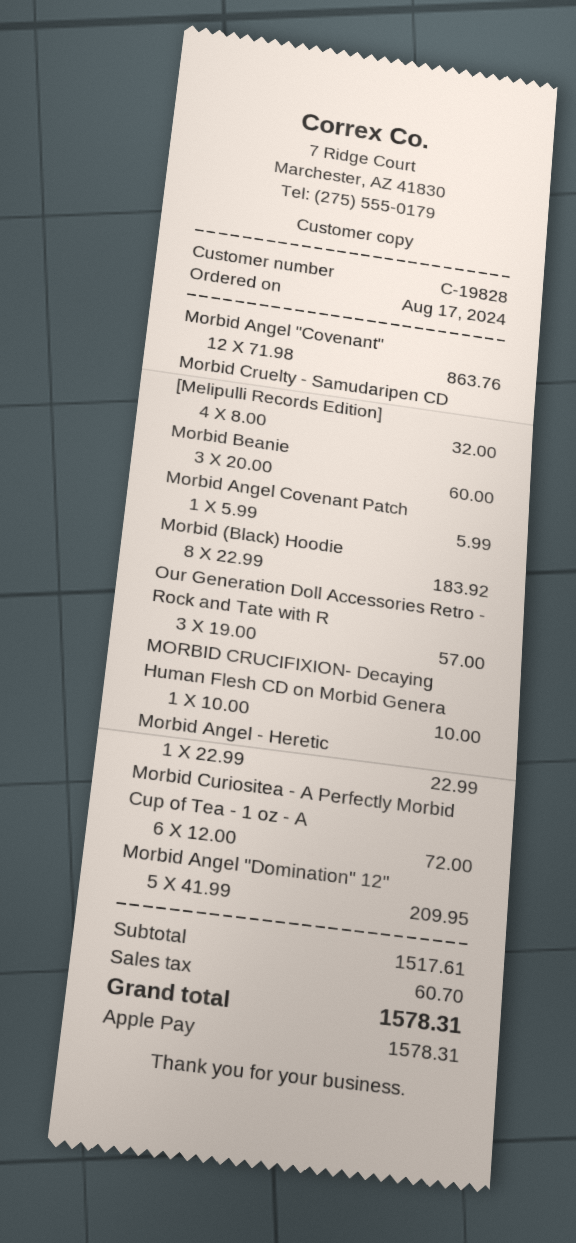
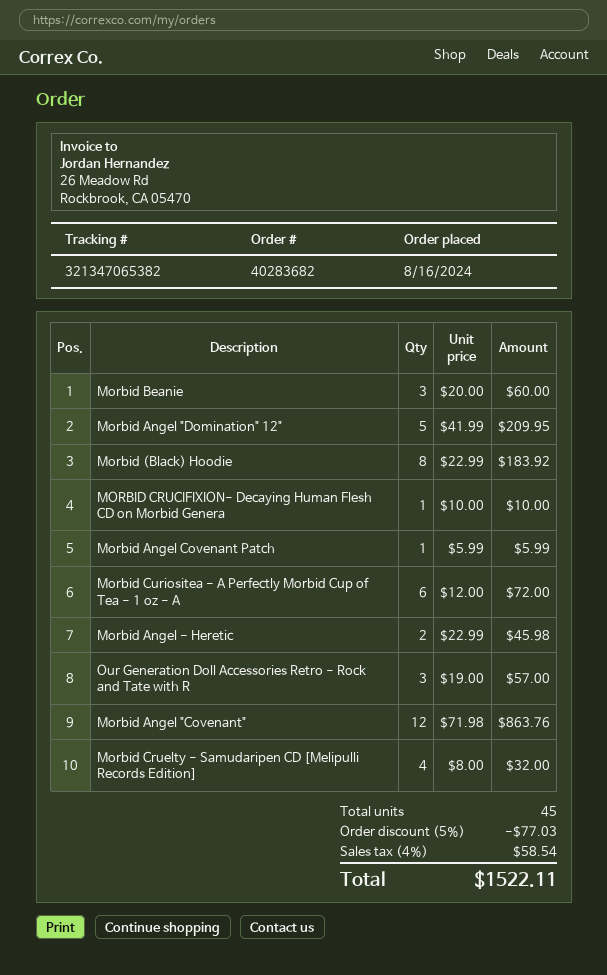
order date: 2024-08-17 -> 2024-08-16
Morbid Angel - Heretic: 1 x 22.99 = 22.99 -> 2 x 22.99 = 45.98
discount: none -> 5% = 77.03
tax: 60.70 -> 58.54
total: 1578.31 -> 1522.11

